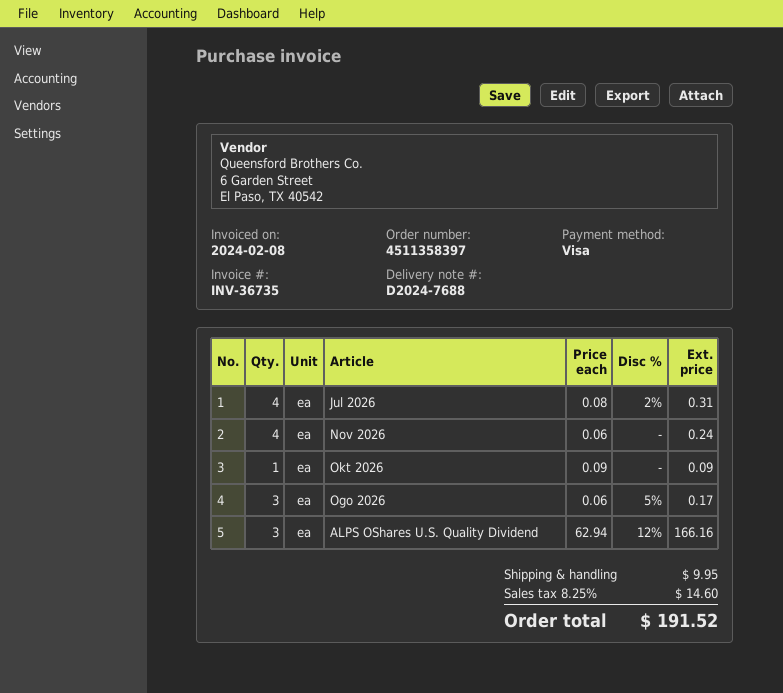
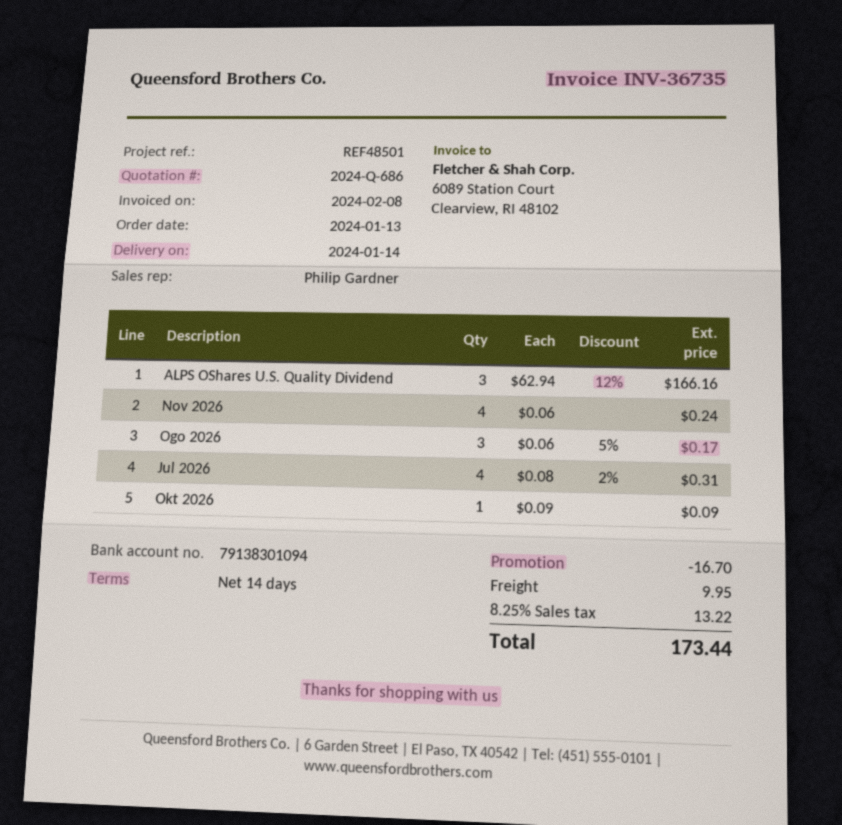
discount: none -> 16.70
tax: 8.25% = 14.60 -> 8.25% = 13.22
total: 191.52 -> 173.44

